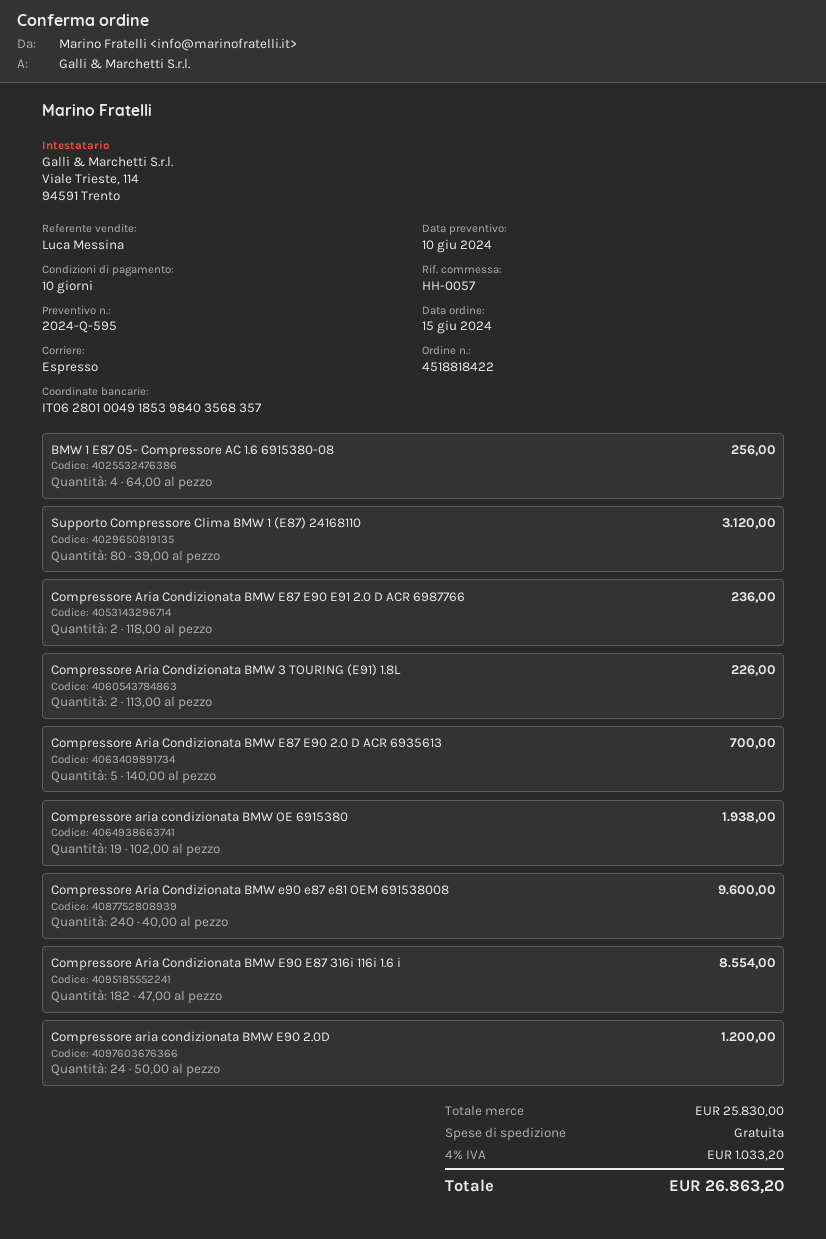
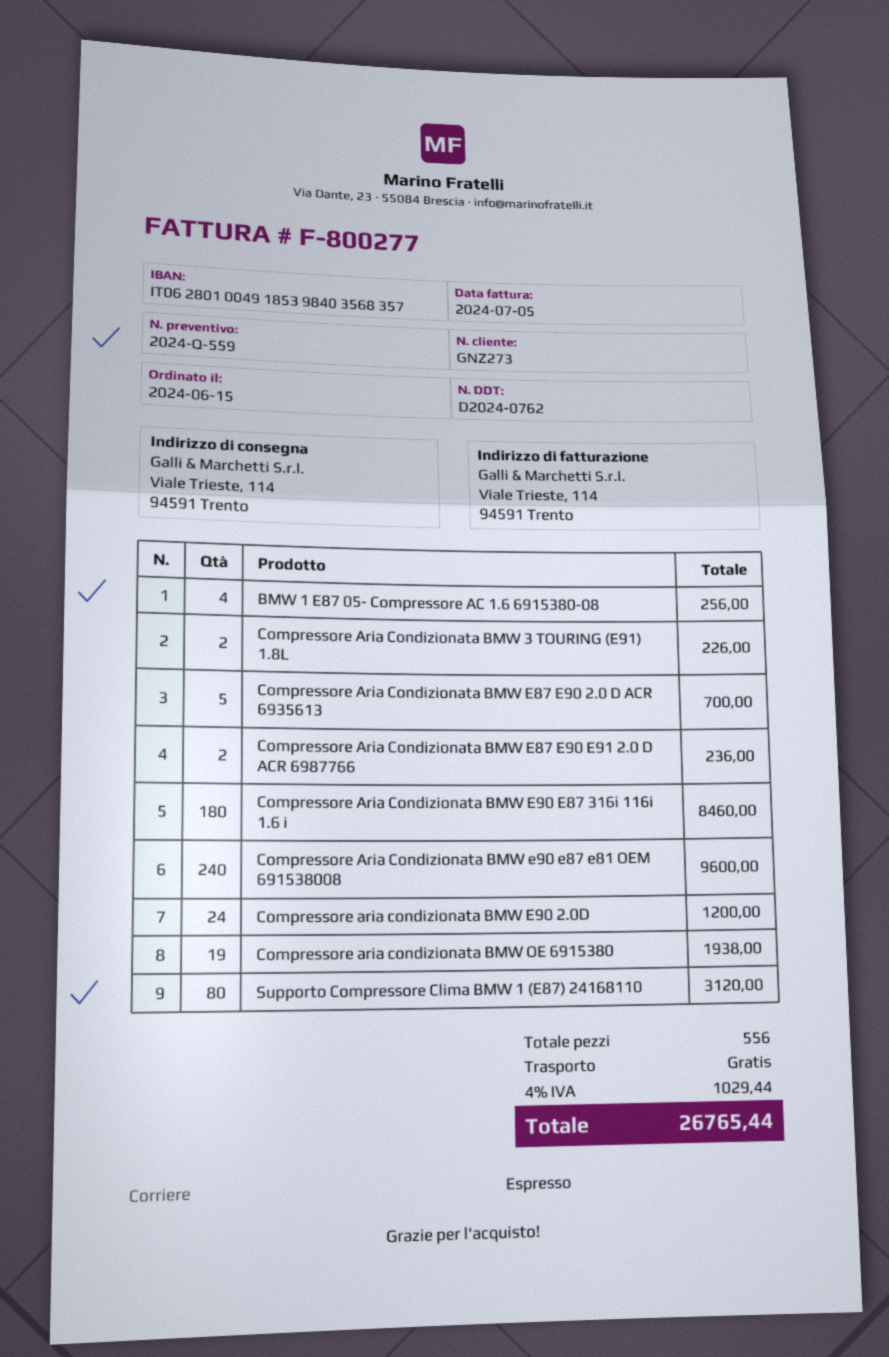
quote number: 2024-Q-595 -> 2024-Q-559
Compressore Aria Condizionata BMW E90 E87 316i 116i 1.6 i: 182 for 8554.00 -> 180 for 8460.00
tax: 4% = 1033.20 -> 4% = 1029.44
total: 26863.20 -> 26765.44

